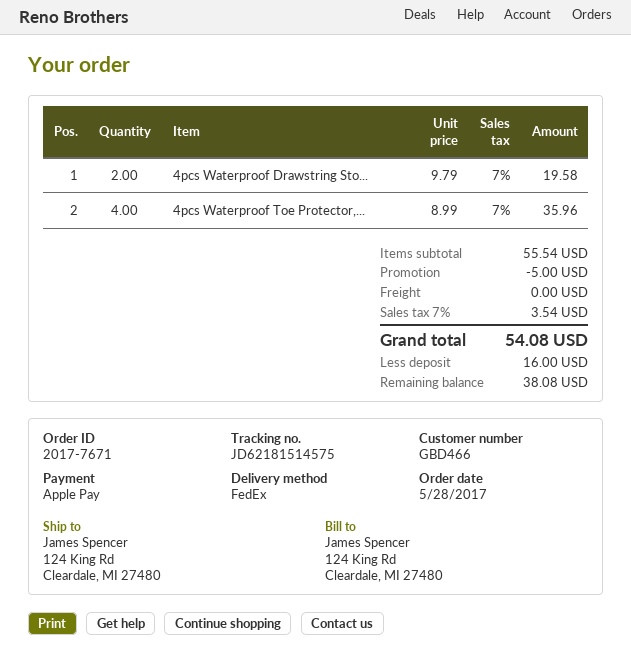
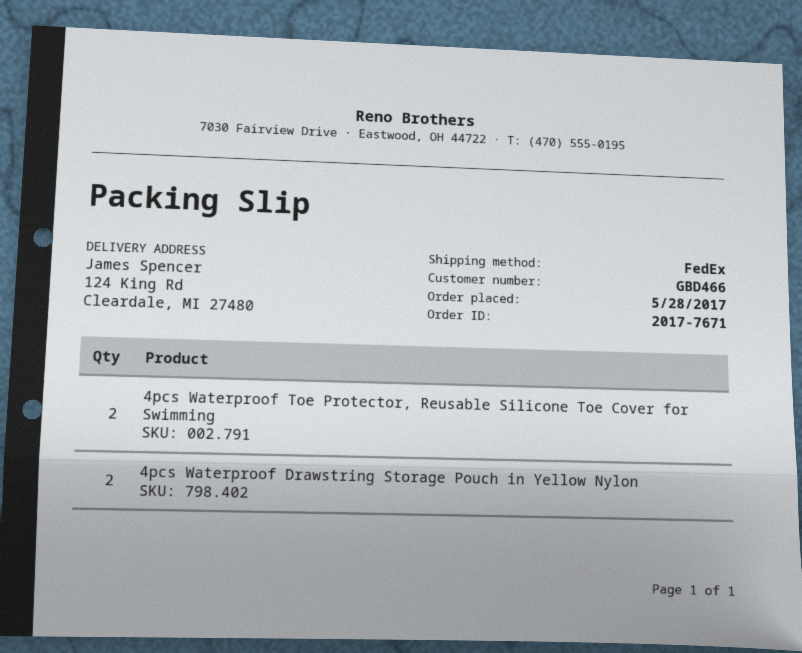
4pcs Waterproof Toe Protector,...: 4 -> 2

